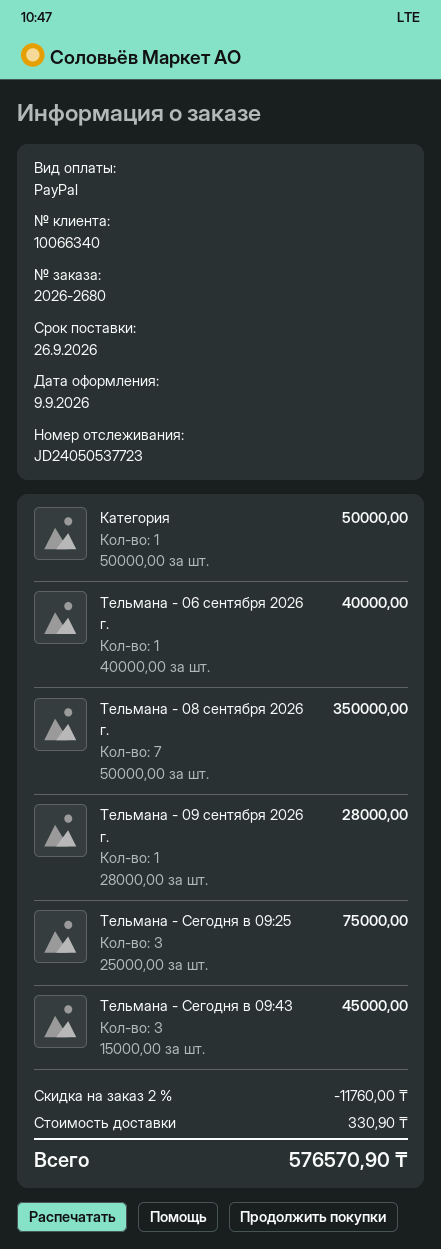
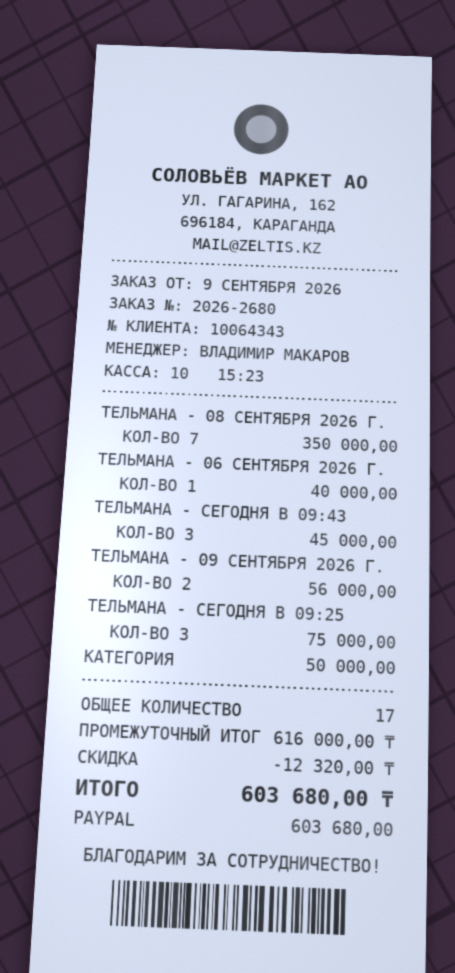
customer number: 10066340 -> 10064343
Тельмана - 09 сентября 2026 г.: 1 for 28000.00 -> 2 for 56000.00
discount: 11760.00 -> 12320.00
shipping: 330.90 -> none
total: 576570.90 -> 603680.00

